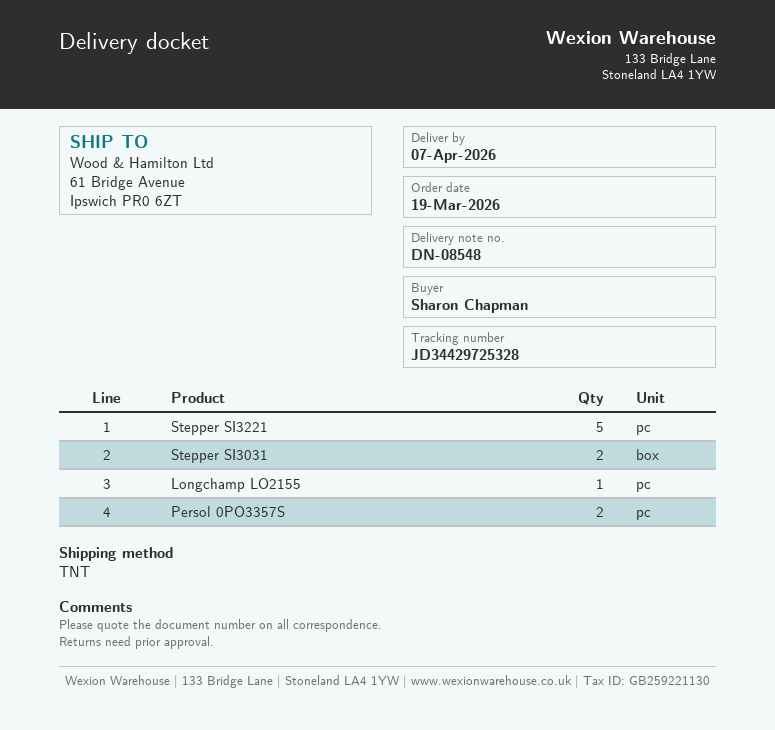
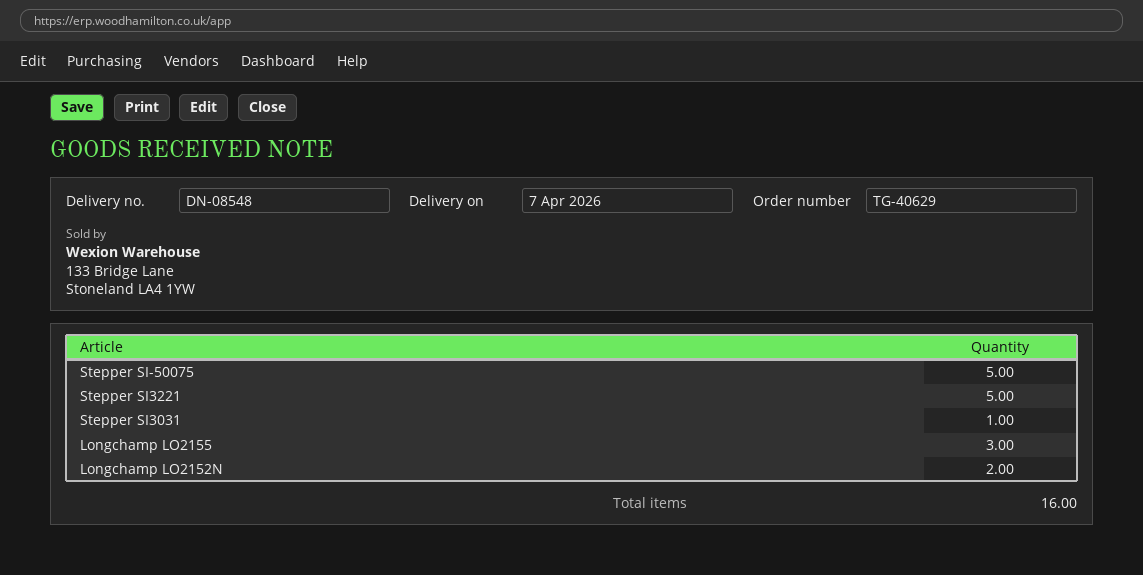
Stepper SI3031: 2 -> 1
Longchamp LO2155: 1 -> 3
Persol 0PO3357S: 2 -> none
Stepper SI-50075: none -> 5
Longchamp LO2152N: none -> 2

